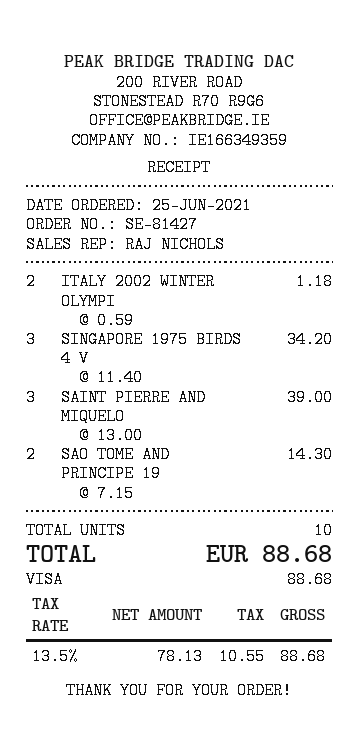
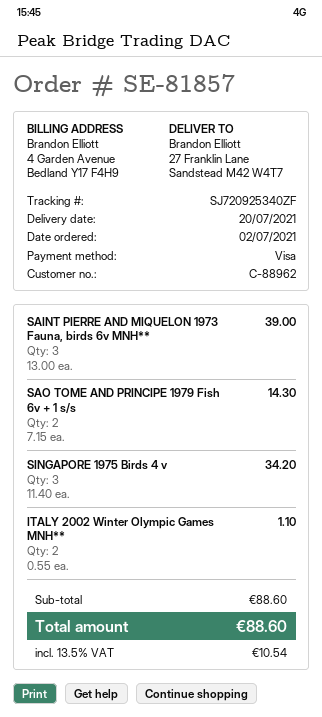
order number: SE-81427 -> SE-81857
order date: 2021-06-25 -> 2021-07-02
ITALY 2002 WINTER OLYMPI: 2 x 0.59 = 1.18 -> 2 x 0.55 = 1.10
tax: 13.5% = 10.55 -> 13.5% = 10.54
total: 88.68 -> 88.60

